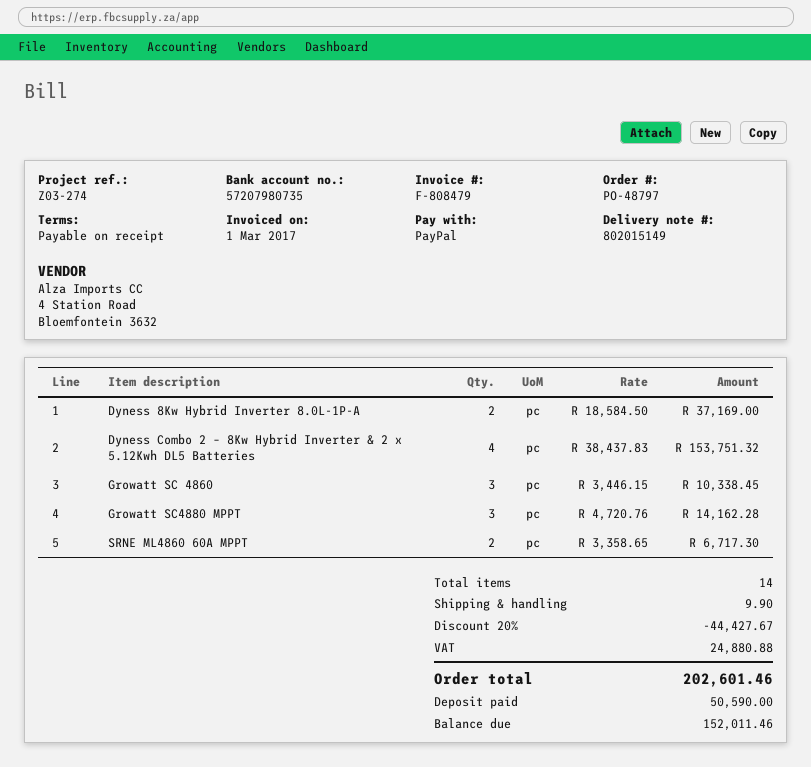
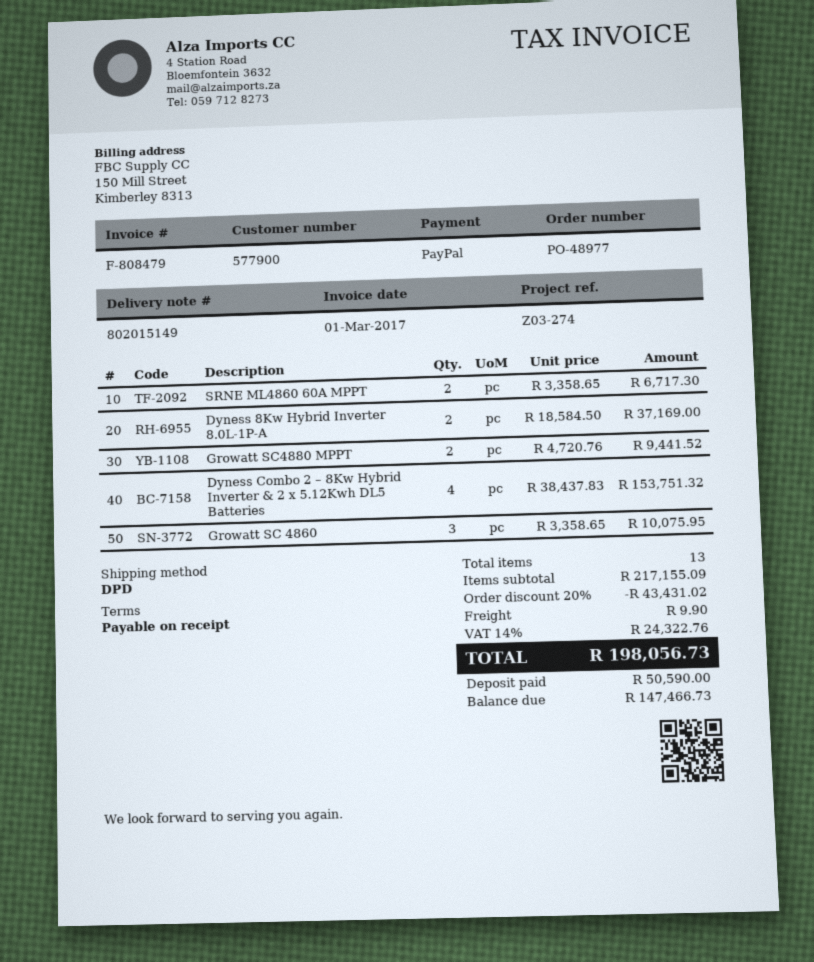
order number: PO-48797 -> PO-48977
Growatt SC 4860: 3 x 3446.15 = 10338.45 -> 3 x 3358.65 = 10075.95
Growatt SC4880 MPPT: 3 x 4720.76 = 14162.28 -> 2 x 4720.76 = 9441.52
total quantity: 14 -> 13
discount: 20% = 44427.67 -> 20% = 43431.02
tax: 24880.88 -> 24322.76
total: 202601.46 -> 198056.73
balance: 152011.46 -> 147466.73

